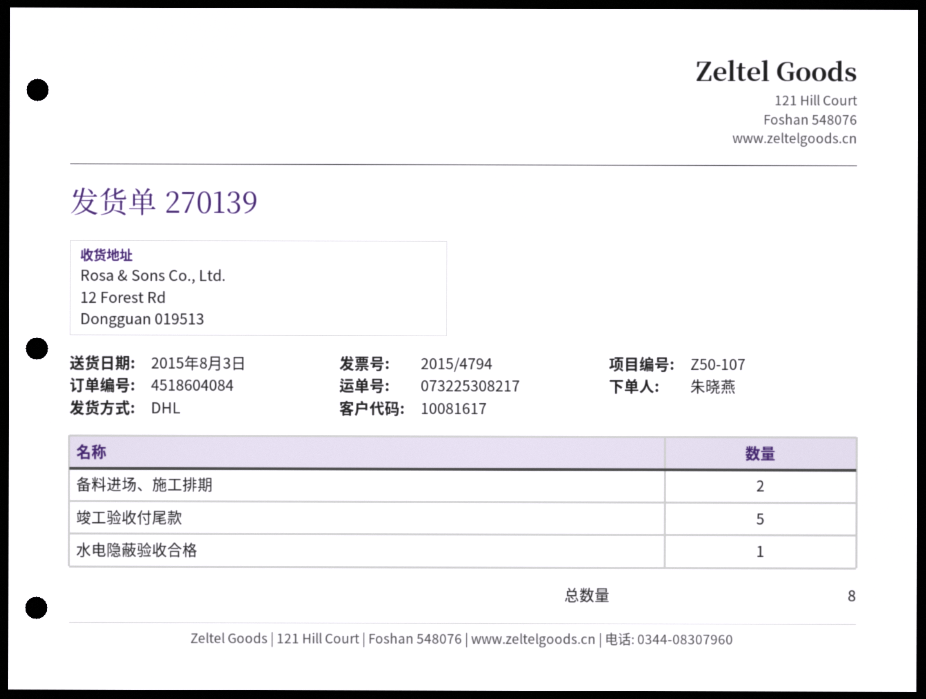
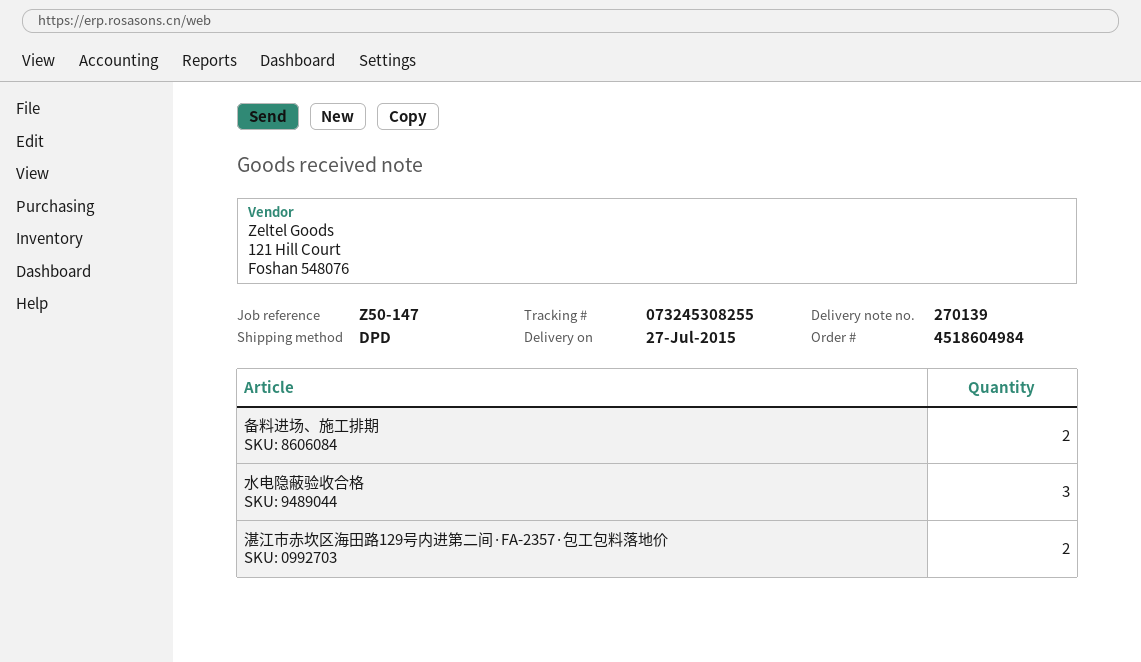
order number: 4518604084 -> 4518604984
delivery date: 2015-08-03 -> 2015-07-27
reference: Z50-107 -> Z50-147
shipping method: DHL -> DPD
tracking number: 073225308217 -> 073245308255
竣工验收付尾款: 5 -> none
水电隐蔽验收合格: 1 -> 3
湛江市赤坎区海田路129号内进第二间·FA-2357·包工包料落地价: none -> 2

